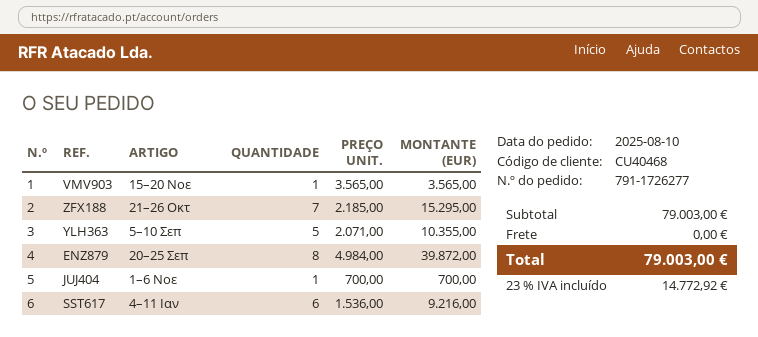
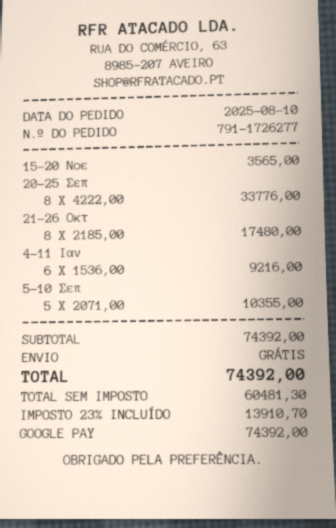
21–26 Οκτ: 7 x 2185.00 = 15295.00 -> 8 x 2185.00 = 17480.00
20–25 Σεπ: 8 x 4984.00 = 39872.00 -> 8 x 4222.00 = 33776.00
1–6 Νοε: 1 x 700.00 = 700.00 -> none
subtotal: 79003.00 -> 74392.00
tax: 23% = 14772.92 -> 23% = 13910.70
total: 79003.00 -> 74392.00

